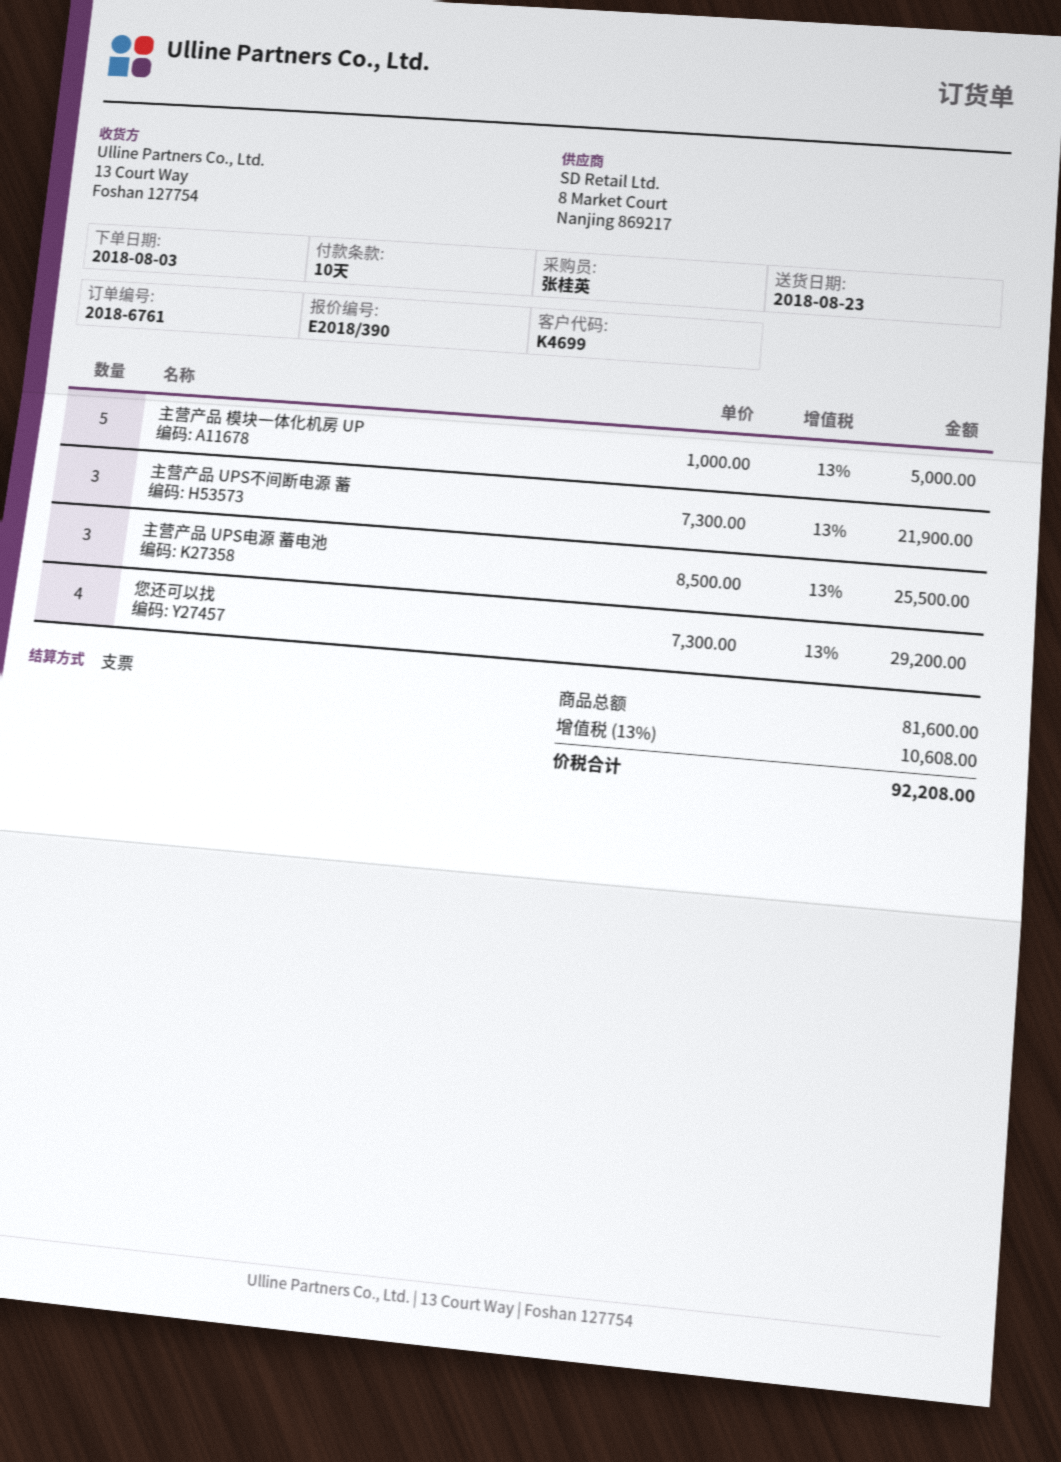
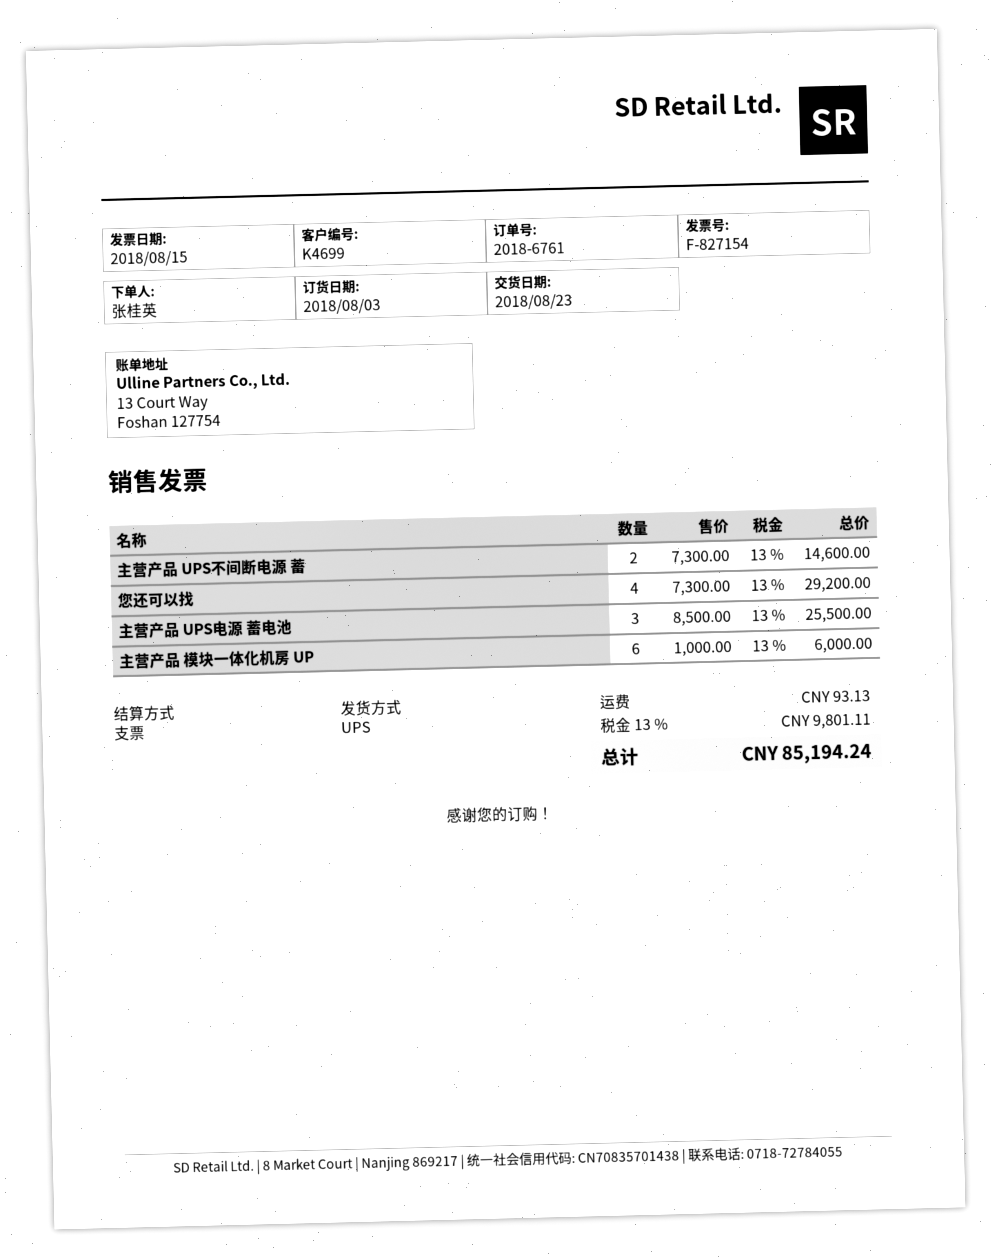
主营产品 模块一体化机房 UP: 5 x 1000.00 = 5000.00 -> 6 x 1000.00 = 6000.00
主营产品 UPS不间断电源 蓄: 3 x 7300.00 = 21900.00 -> 2 x 7300.00 = 14600.00
shipping: none -> 93.13
tax: 13% = 10608.00 -> 13% = 9801.11
total: 92208.00 -> 85194.24

